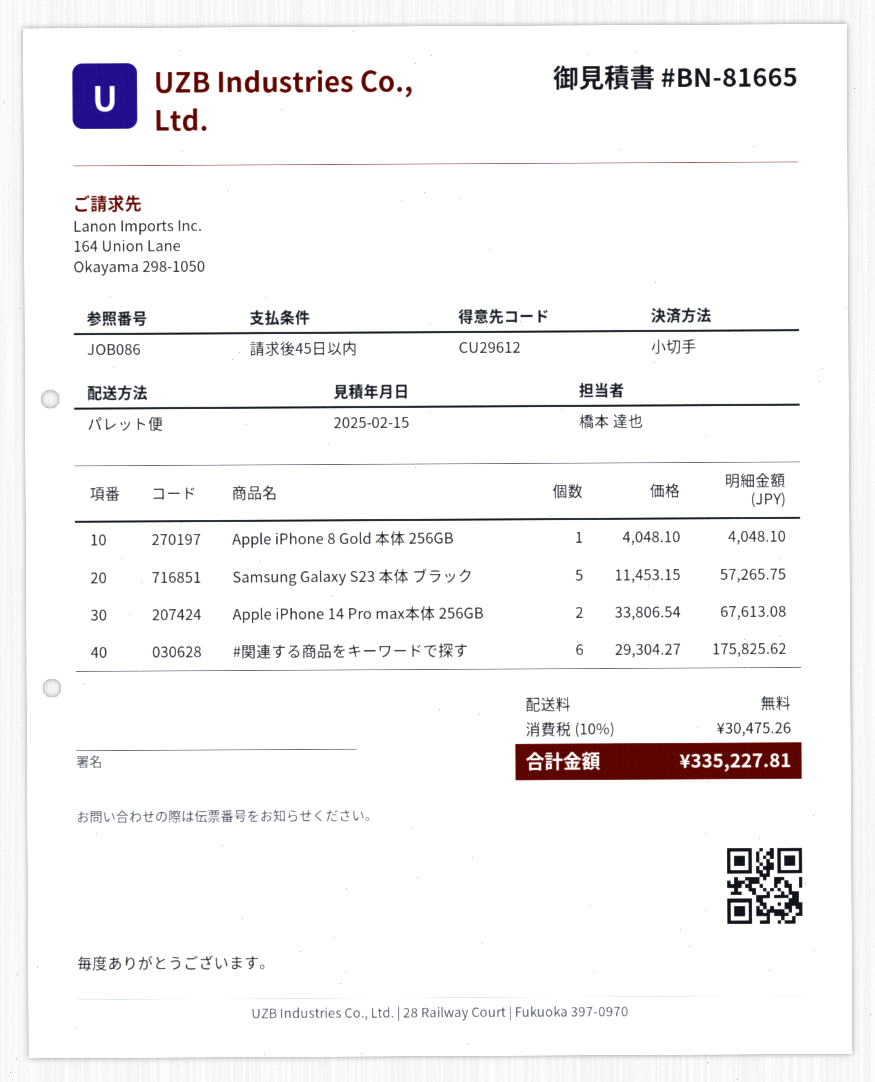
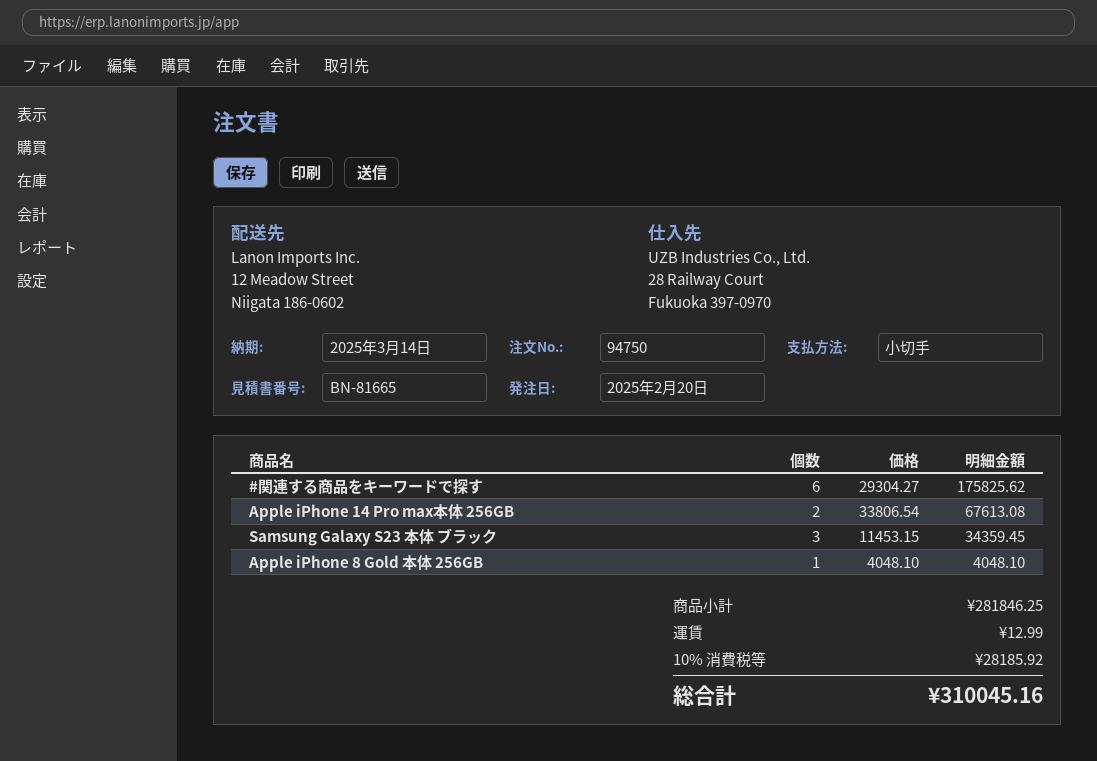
Samsung Galaxy S23 本体 ブラック: 5 x 11453.15 = 57265.75 -> 3 x 11453.15 = 34359.45
shipping: 0.00 -> 12.99
tax: 10% = 30475.26 -> 10% = 28185.92
total: 335227.81 -> 310045.16

